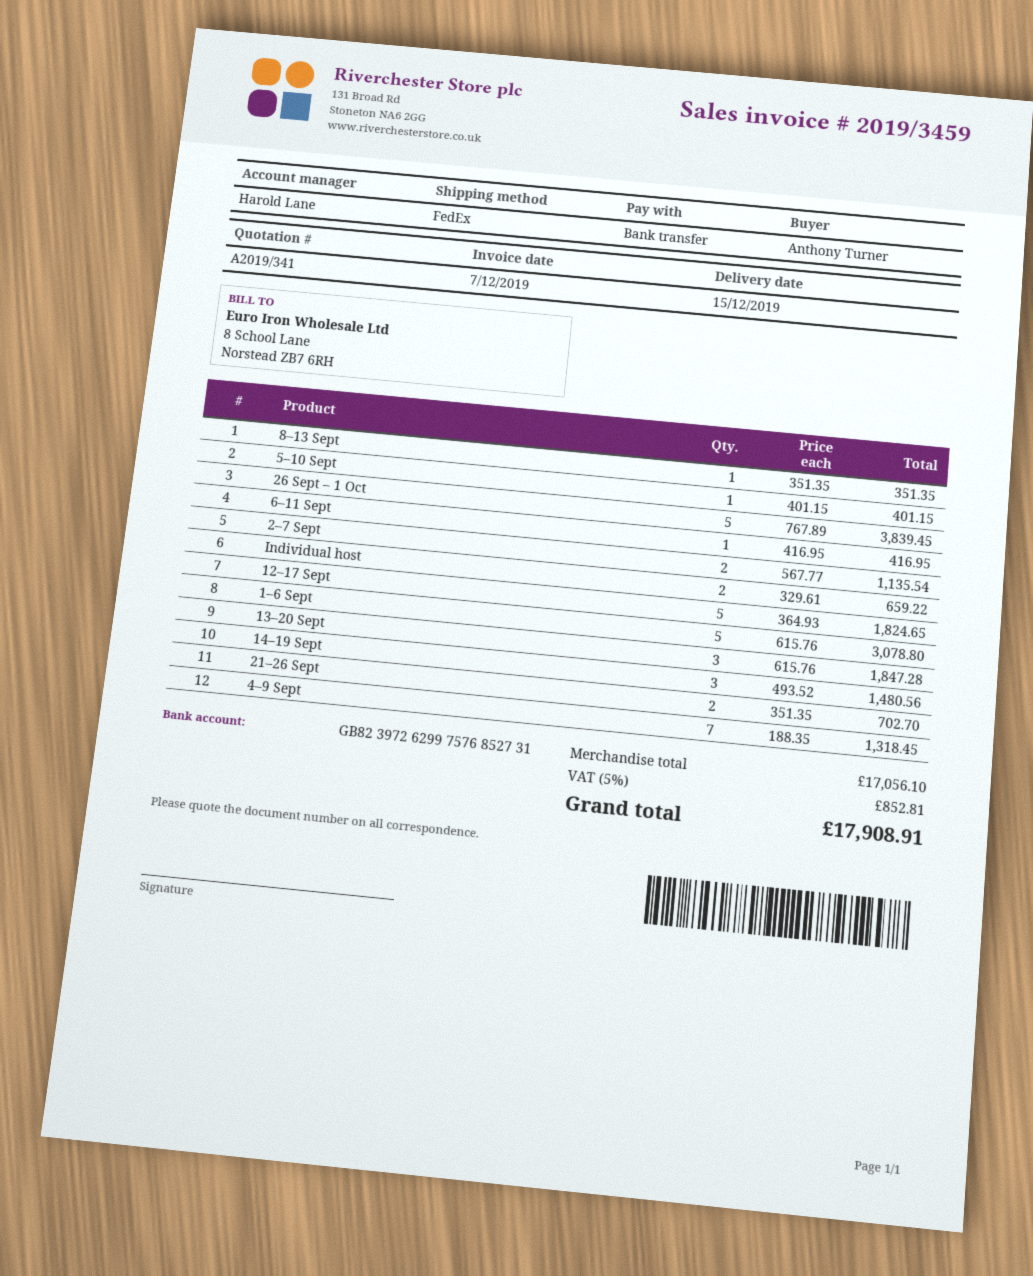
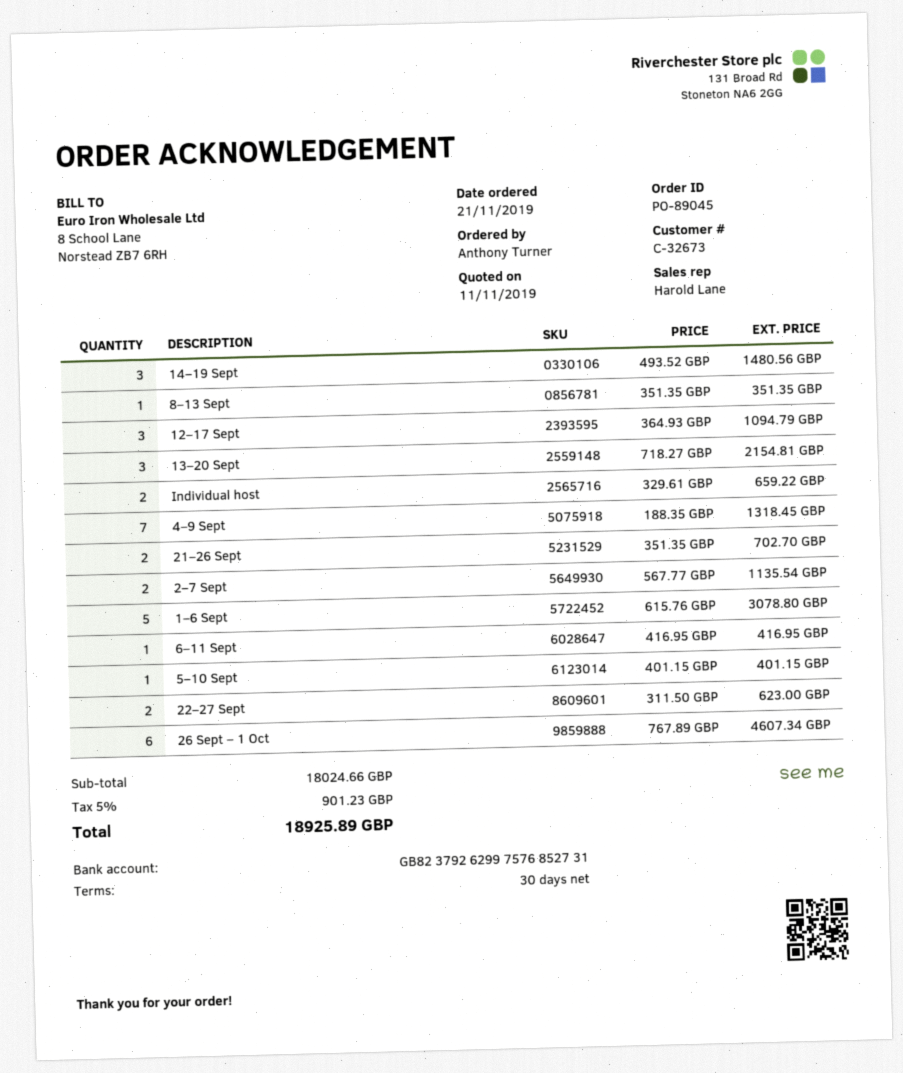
bank account: GB82397262997576852731 -> GB82379262997576852731
26 Sept – 1 Oct: 5 x 767.89 = 3839.45 -> 6 x 767.89 = 4607.34
12–17 Sept: 5 x 364.93 = 1824.65 -> 3 x 364.93 = 1094.79
13–20 Sept: 3 x 615.76 = 1847.28 -> 3 x 718.27 = 2154.81
22–27 Sept: none -> 2 x 311.50 = 623.00
subtotal: 17056.10 -> 18024.66
tax: 5% = 852.81 -> 5% = 901.23
total: 17908.91 -> 18925.89

